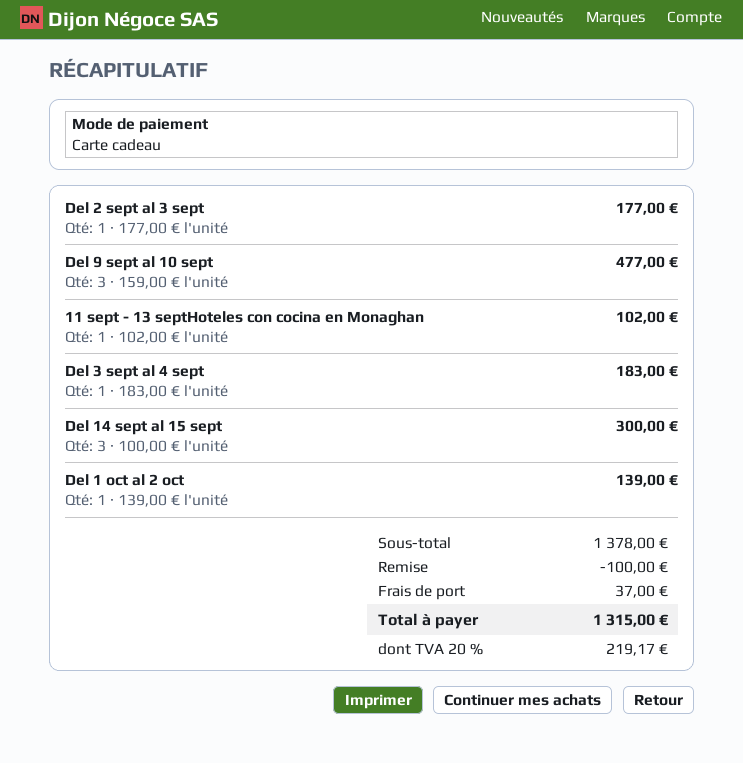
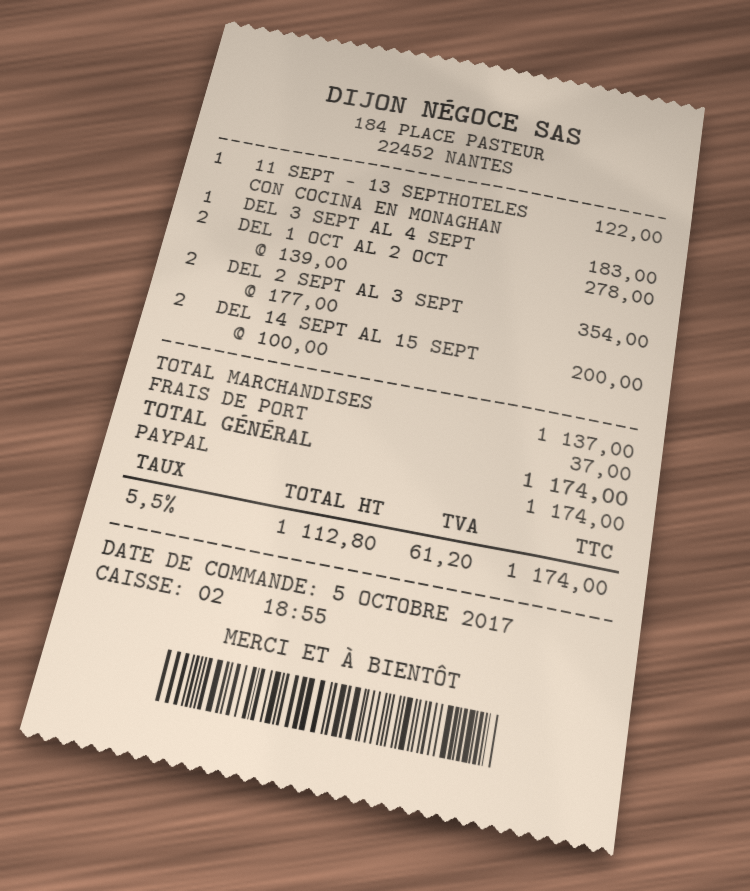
payment method: gift card -> PayPal
Del 2 sept al 3 sept: 1 x 177.00 = 177.00 -> 2 x 177.00 = 354.00
Del 9 sept al 10 sept: 3 x 159.00 = 477.00 -> none
11 sept - 13 septHoteles con cocina en Monaghan: 1 x 102.00 = 102.00 -> 1 x 122.00 = 122.00
Del 14 sept al 15 sept: 3 x 100.00 = 300.00 -> 2 x 100.00 = 200.00
Del 1 oct al 2 oct: 1 x 139.00 = 139.00 -> 2 x 139.00 = 278.00
subtotal: 1378.00 -> 1137.00
discount: 100.00 -> none
tax: 20% = 219.17 -> 5.5% = 61.20
total: 1315.00 -> 1174.00

